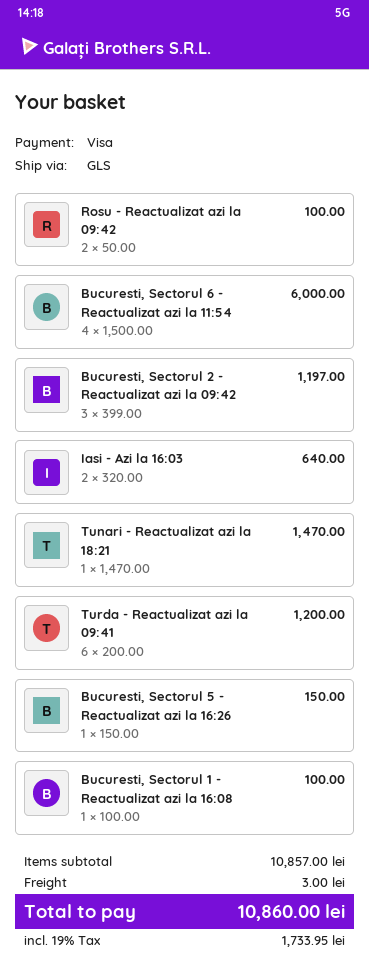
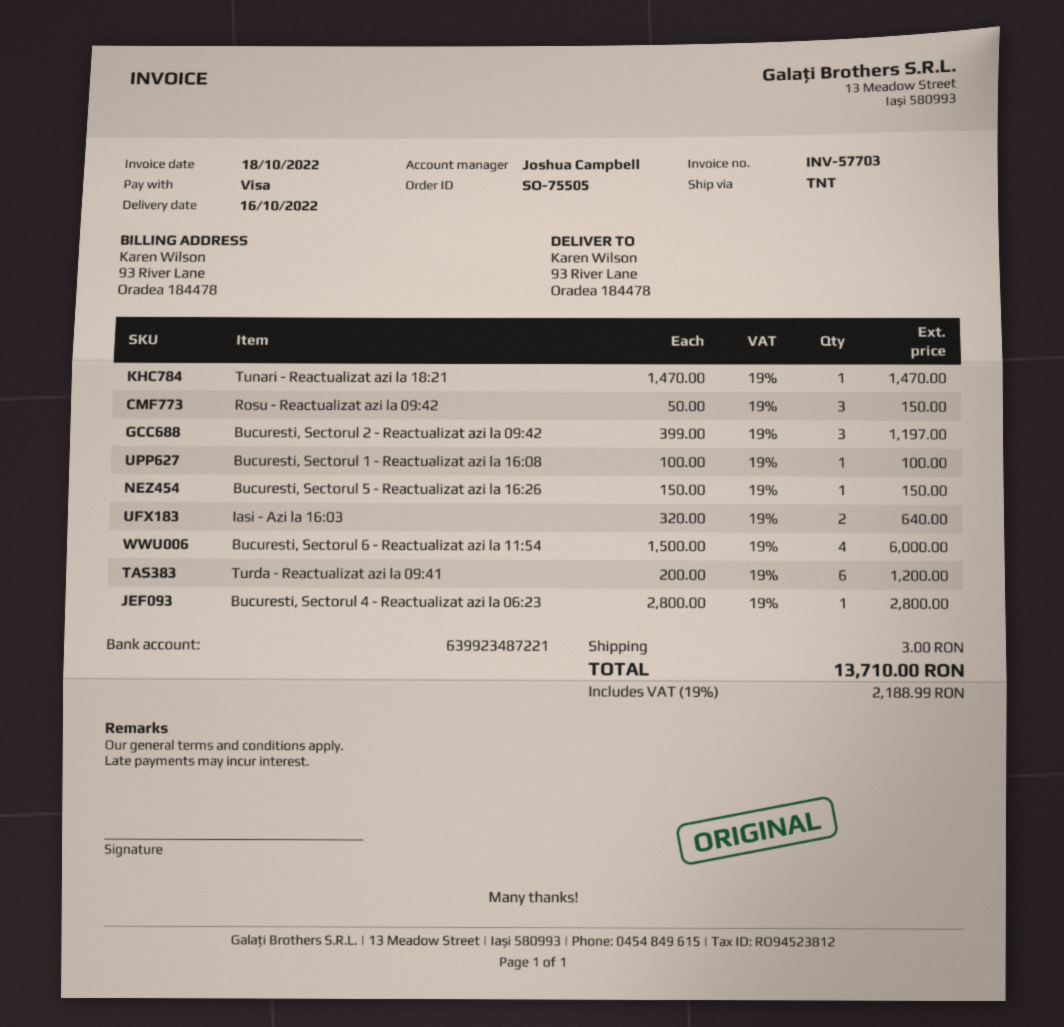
shipping method: GLS -> TNT
Rosu - Reactualizat azi la 09:42: 2 x 50.00 = 100.00 -> 3 x 50.00 = 150.00
Bucuresti, Sectorul 4 - Reactualizat azi la 06:23: none -> 1 x 2800.00 = 2800.00
tax: 19% = 1733.95 -> 19% = 2188.99
total: 10860.00 -> 13710.00

